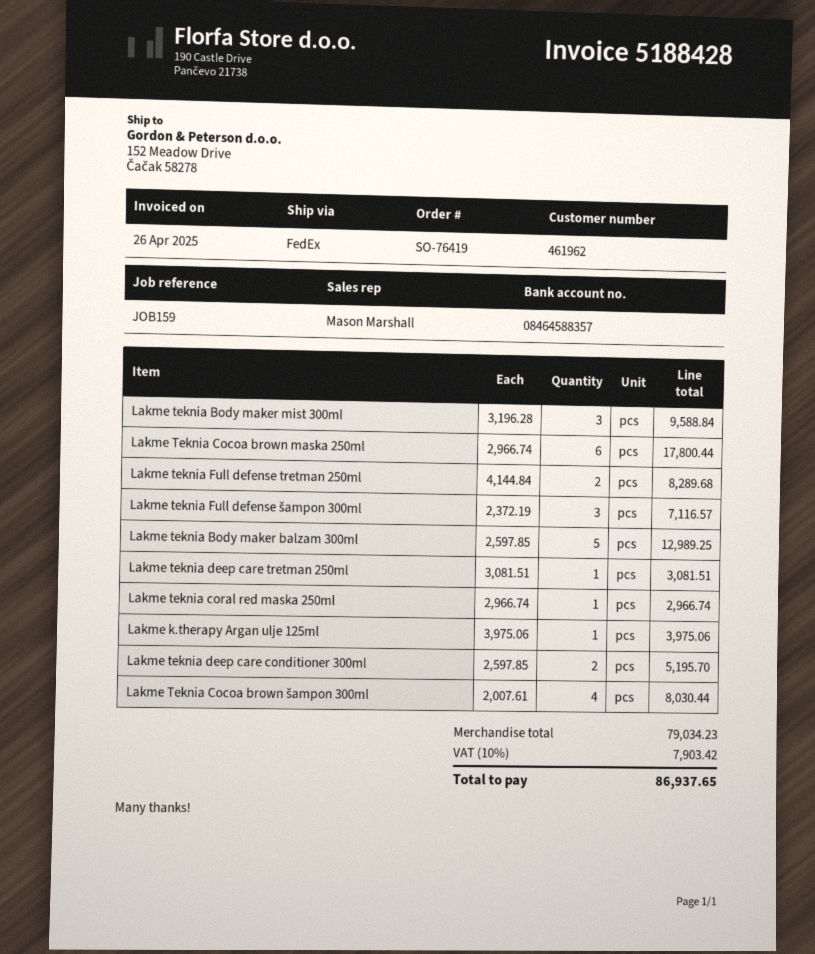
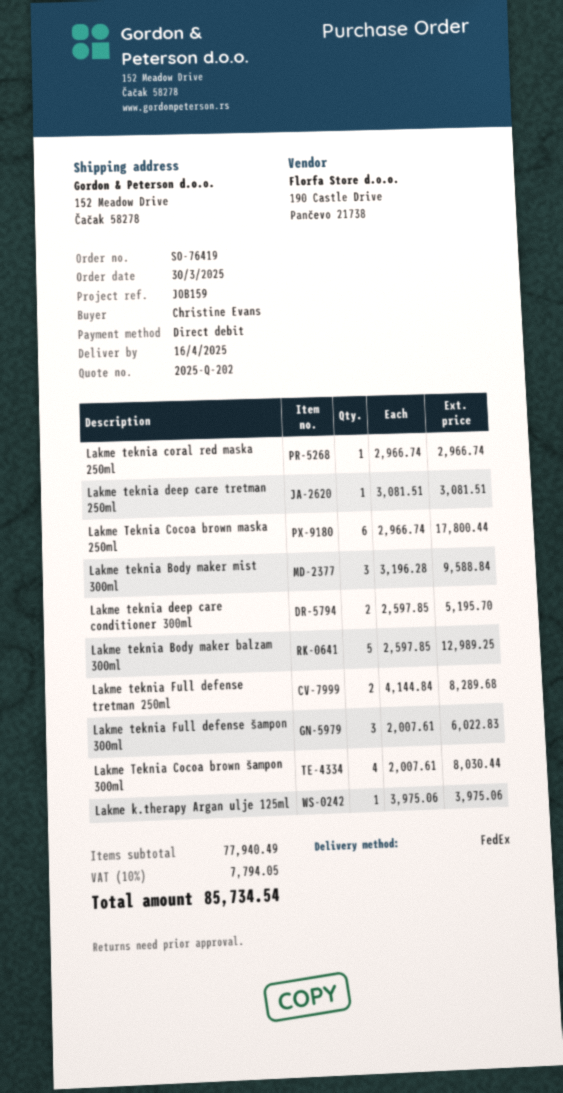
Lakme teknia Full defense šampon 300ml: 3 x 2372.19 = 7116.57 -> 3 x 2007.61 = 6022.83
subtotal: 79034.23 -> 77940.49
tax: 10% = 7903.42 -> 10% = 7794.05
total: 86937.65 -> 85734.54

